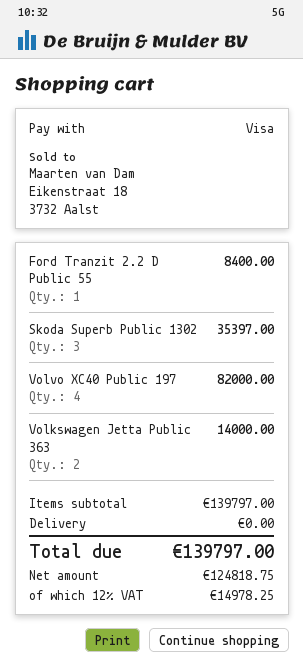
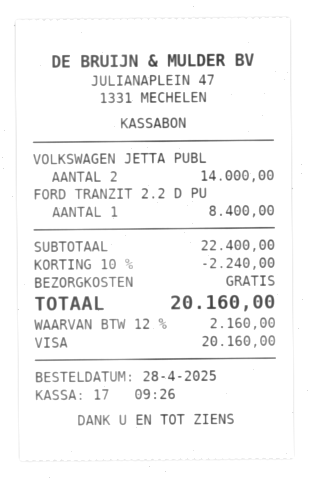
Skoda Superb Public 1302: 3 for 35397.00 -> none
Volvo XC40 Public 197: 4 for 82000.00 -> none
subtotal: 139797.00 -> 22400.00
discount: none -> 10% = 2240.00
tax: 12% = 14978.25 -> 12% = 2160.00
total: 139797.00 -> 20160.00

